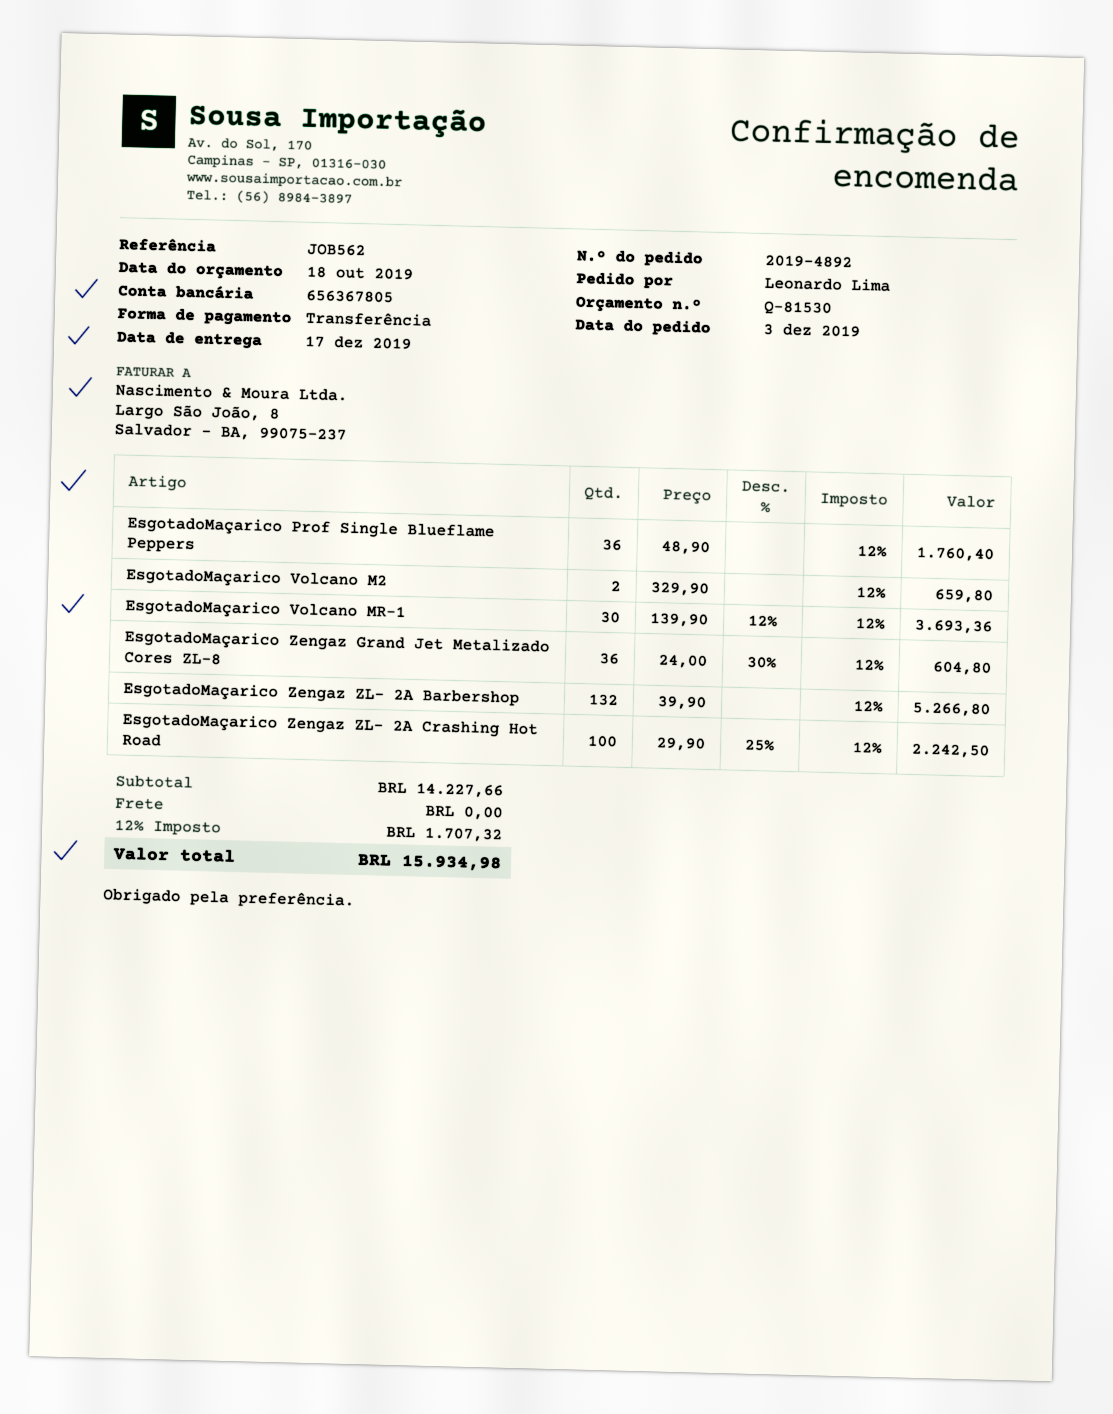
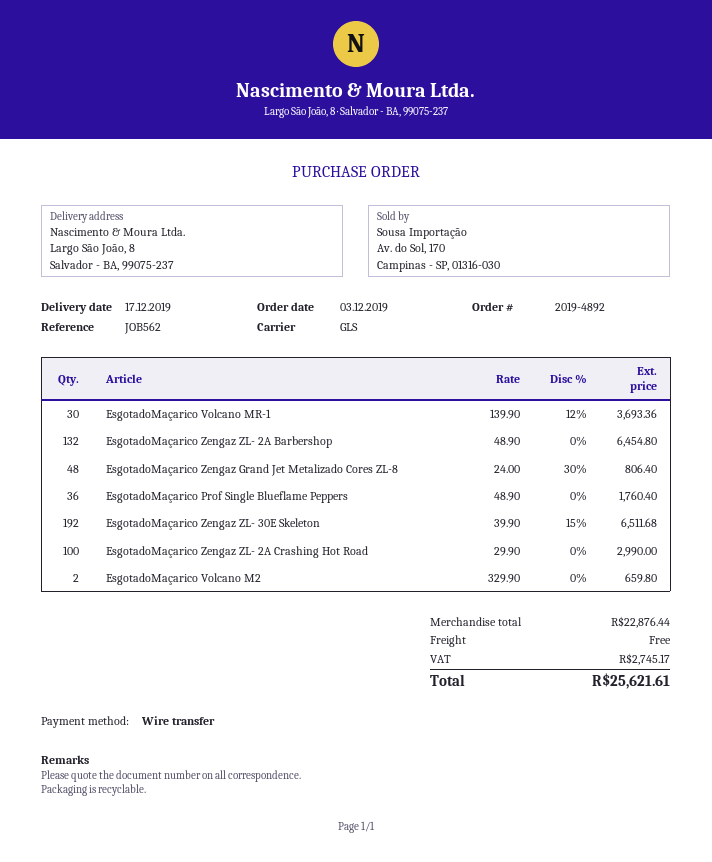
EsgotadoMaçarico Zengaz Grand Jet Metalizado Cores ZL-8: 36 x 24.00 - 30% = 604.80 -> 48 x 24.00 - 30% = 806.40
EsgotadoMaçarico Zengaz ZL- 2A Barbershop: 132 x 39.90 = 5266.80 -> 132 x 48.90 = 6454.80
EsgotadoMaçarico Zengaz ZL- 2A Crashing Hot Road: 100 x 29.90 - 25% = 2242.50 -> 100 x 29.90 = 2990.00
EsgotadoMaçarico Zengaz ZL- 30E Skeleton: none -> 192 x 39.90 - 15% = 6511.68
subtotal: 14227.66 -> 22876.44
tax: 1707.32 -> 2745.17
total: 15934.98 -> 25621.61

